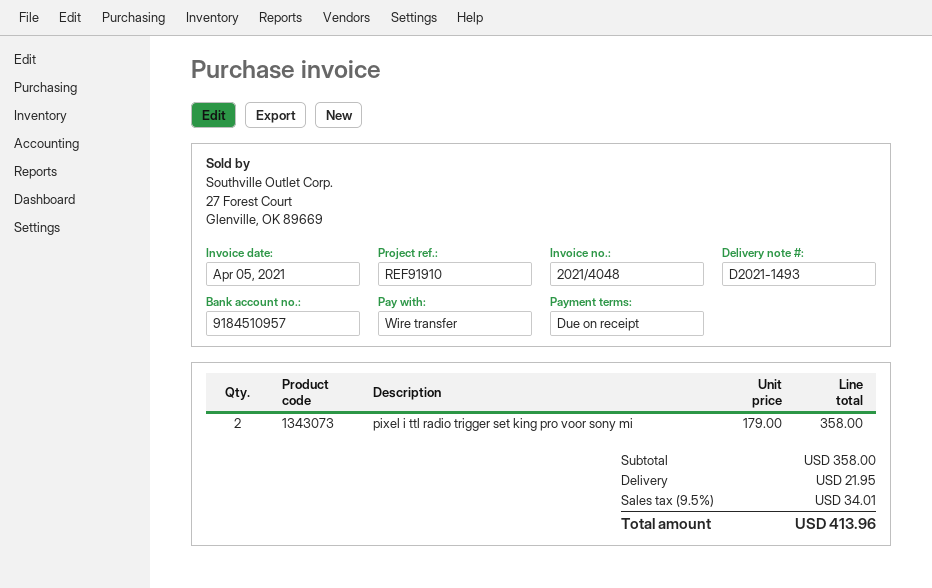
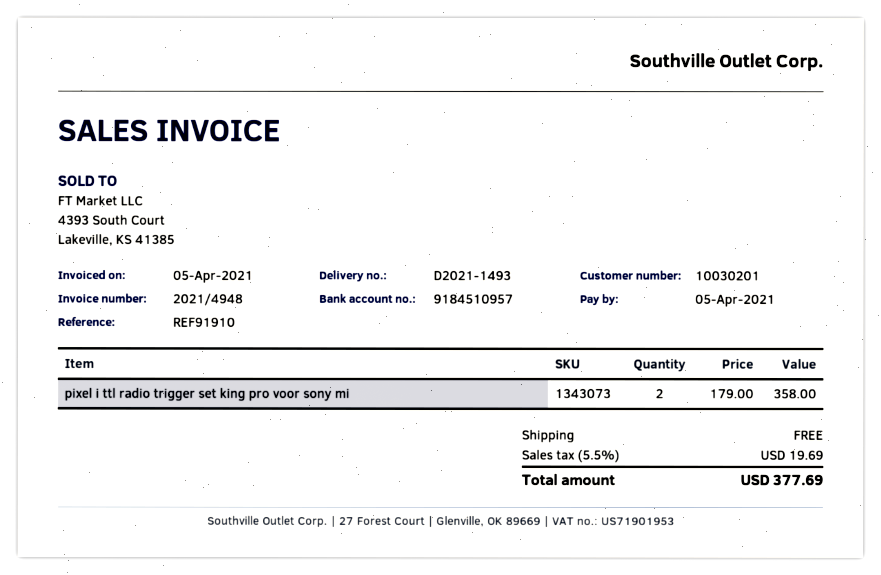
invoice number: 2021/4048 -> 2021/4948
shipping: 21.95 -> 0.00
tax: 9.5% = 34.01 -> 5.5% = 19.69
total: 413.96 -> 377.69

